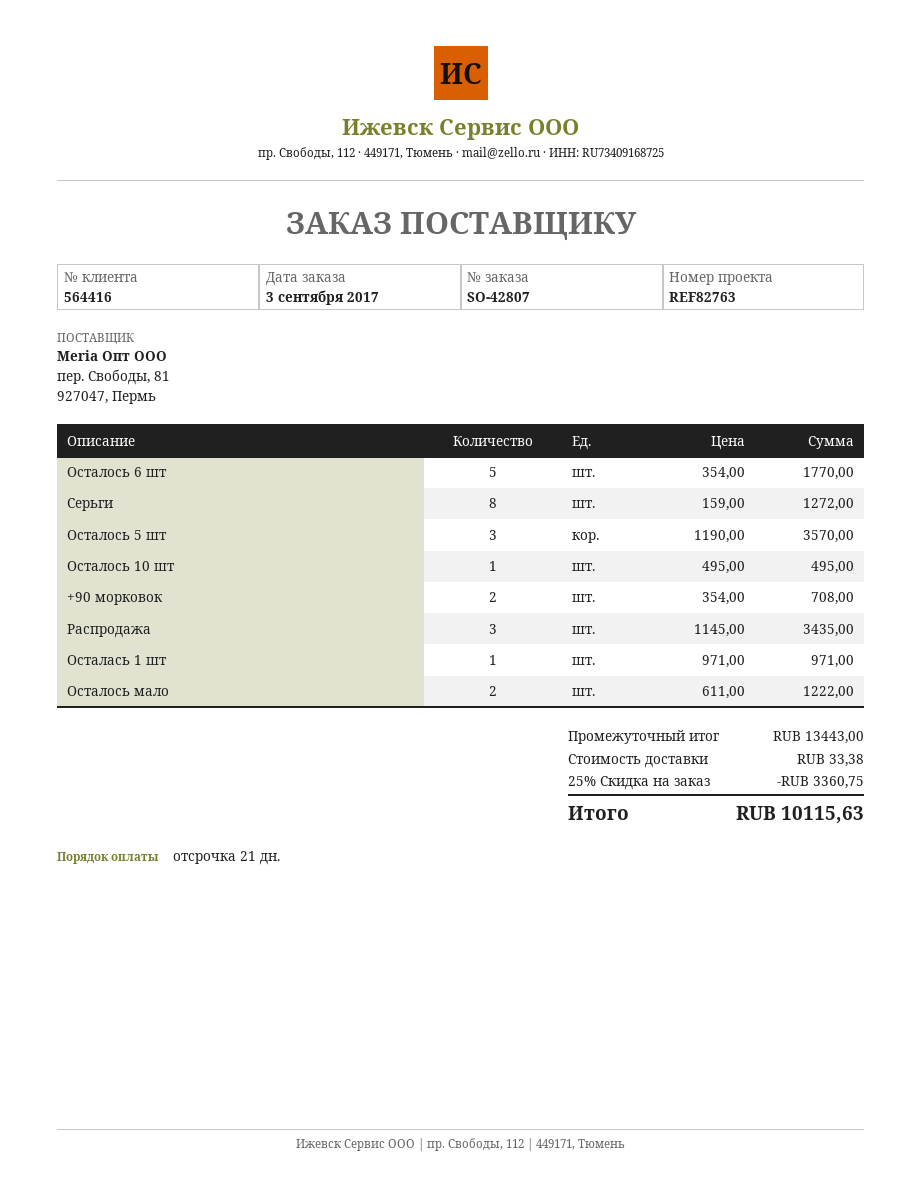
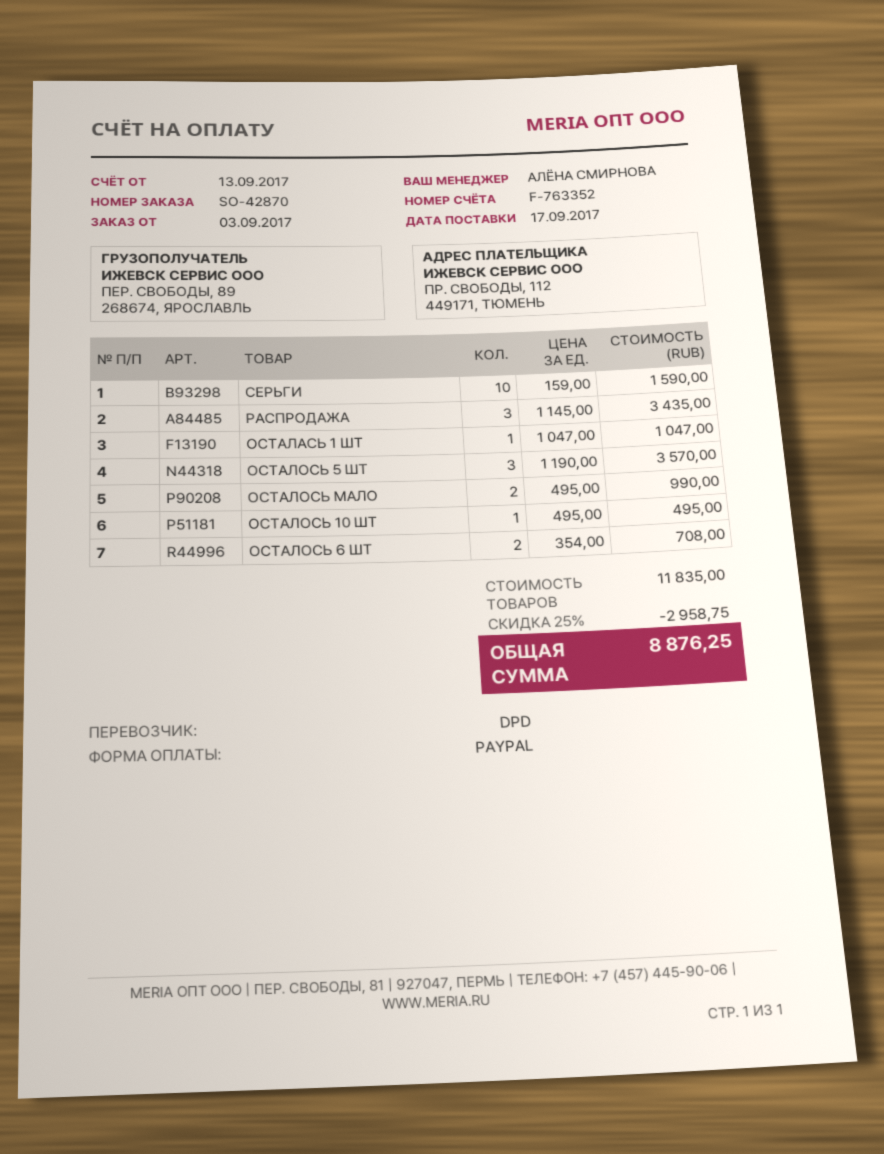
order number: SO-42807 -> SO-42870
Осталось 6 шт: 5 x 354.00 = 1770.00 -> 2 x 354.00 = 708.00
Серьги: 8 x 159.00 = 1272.00 -> 10 x 159.00 = 1590.00
+90 морковок: 2 x 354.00 = 708.00 -> none
Осталась 1 шт: 1 x 971.00 = 971.00 -> 1 x 1047.00 = 1047.00
Осталось мало: 2 x 611.00 = 1222.00 -> 2 x 495.00 = 990.00
subtotal: 13443.00 -> 11835.00
discount: 25% = 3360.75 -> 25% = 2958.75
shipping: 33.38 -> none
total: 10115.63 -> 8876.25

